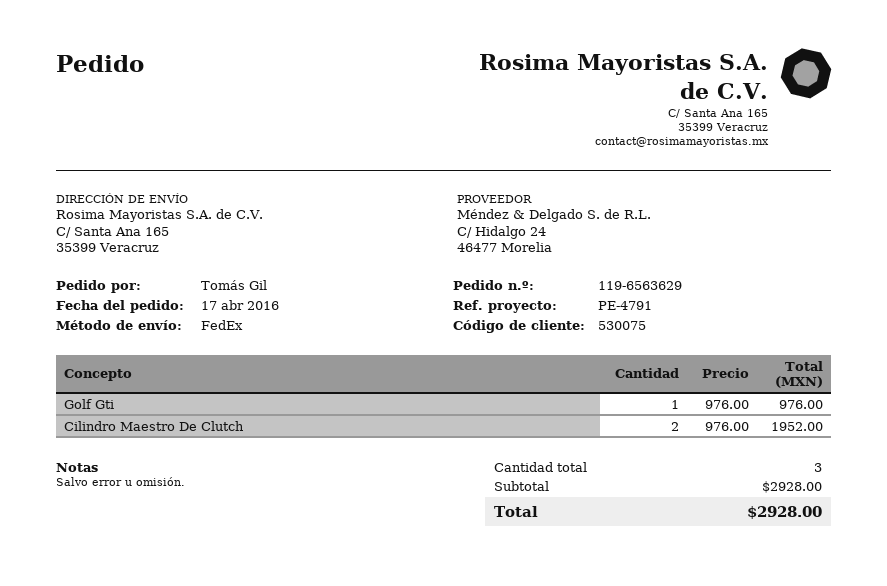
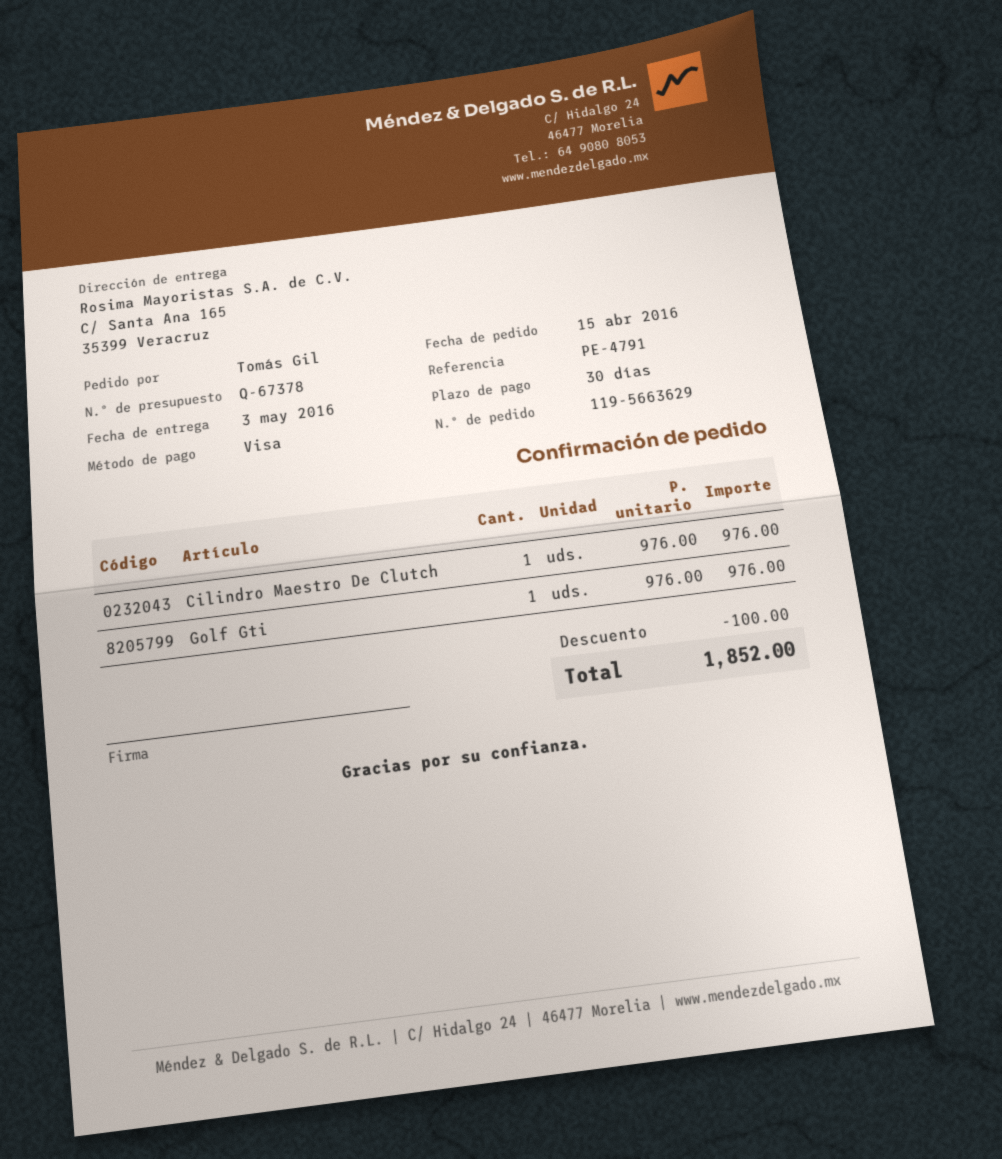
order number: 119-6563629 -> 119-5663629
order date: 2016-04-17 -> 2016-04-15
Cilindro Maestro De Clutch: 2 x 976.00 = 1952.00 -> 1 x 976.00 = 976.00
discount: none -> 100.00
total: 2928.00 -> 1852.00

